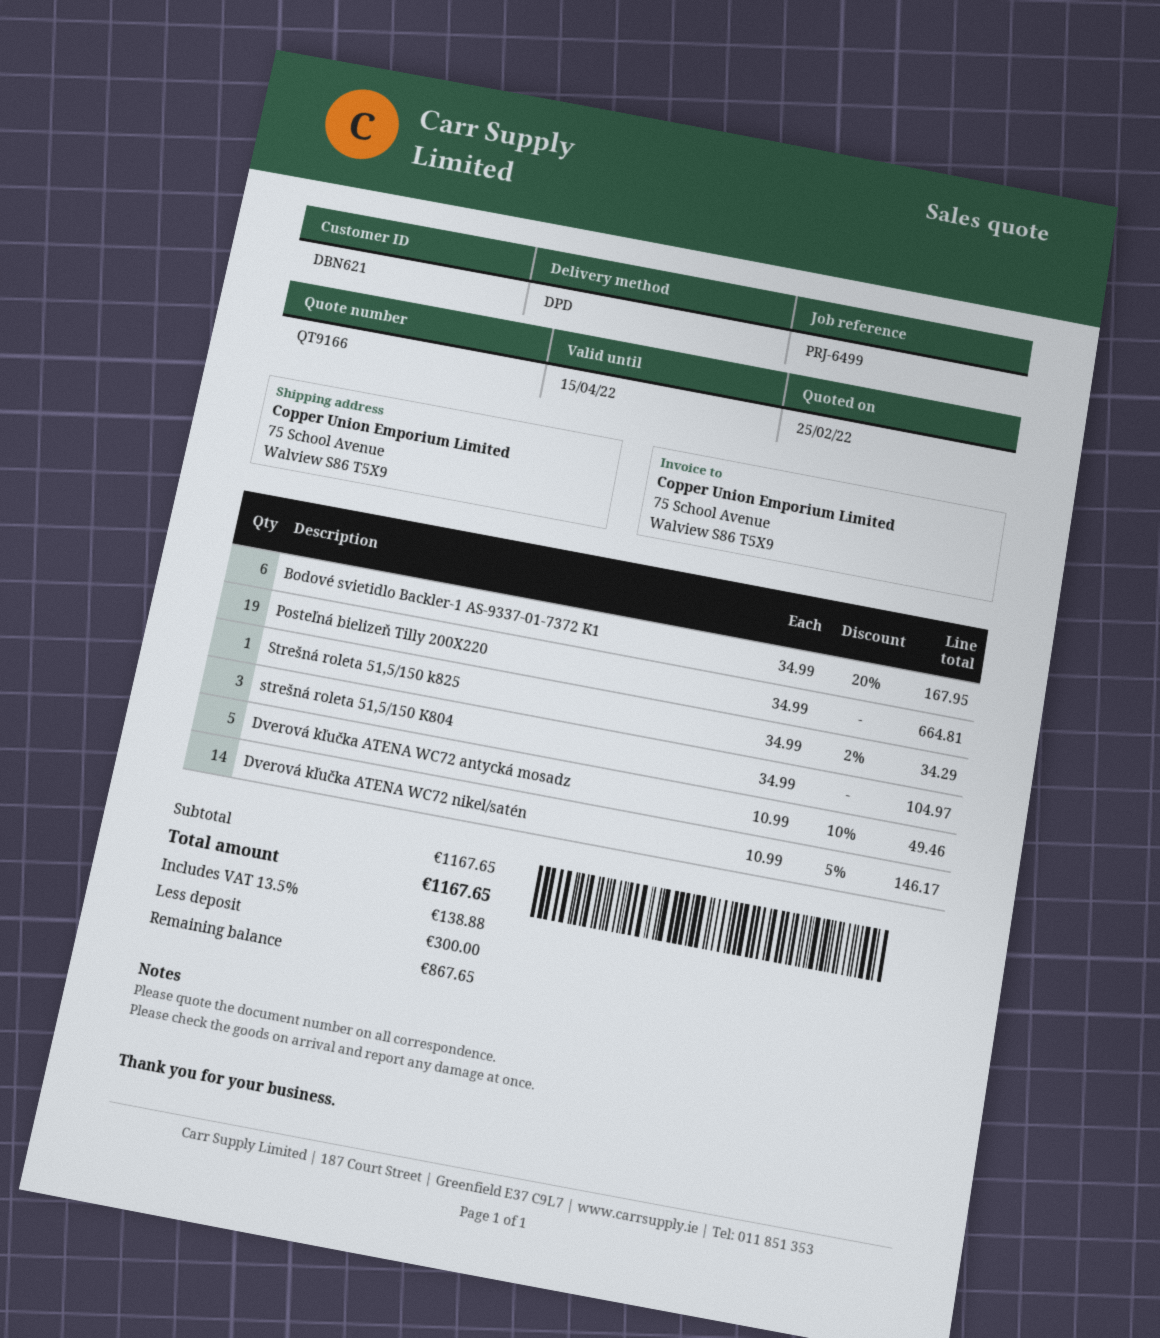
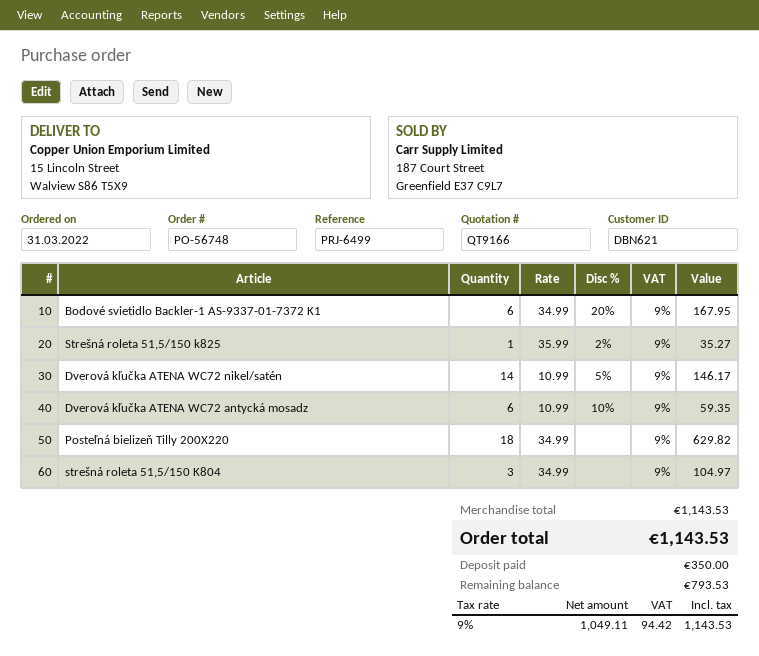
ship to: 75 School Avenue, Walview S86 T5X9 -> 15 Lincoln Street, Walview S86 T5X9
Posteľná bielizeň Tilly 200X220: 19 x 34.99 = 664.81 -> 18 x 34.99 = 629.82
Strešná roleta 51,5/150 k825: 1 x 34.99 - 2% = 34.29 -> 1 x 35.99 - 2% = 35.27
Dverová kľučka ATENA WC72 antycká mosadz: 5 x 10.99 - 10% = 49.46 -> 6 x 10.99 - 10% = 59.35
subtotal: 1167.65 -> 1143.53
tax: 13.5% = 138.88 -> 9% = 94.42
total: 1167.65 -> 1143.53
deposit: 300.00 -> 350.00
balance: 867.65 -> 793.53

